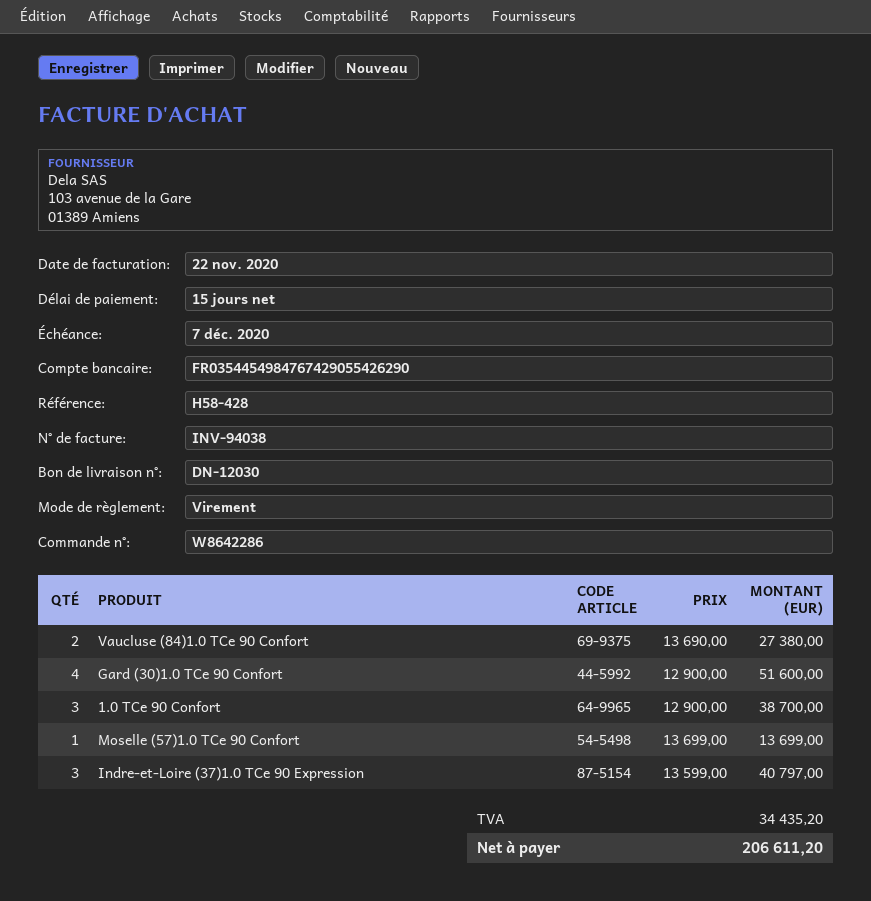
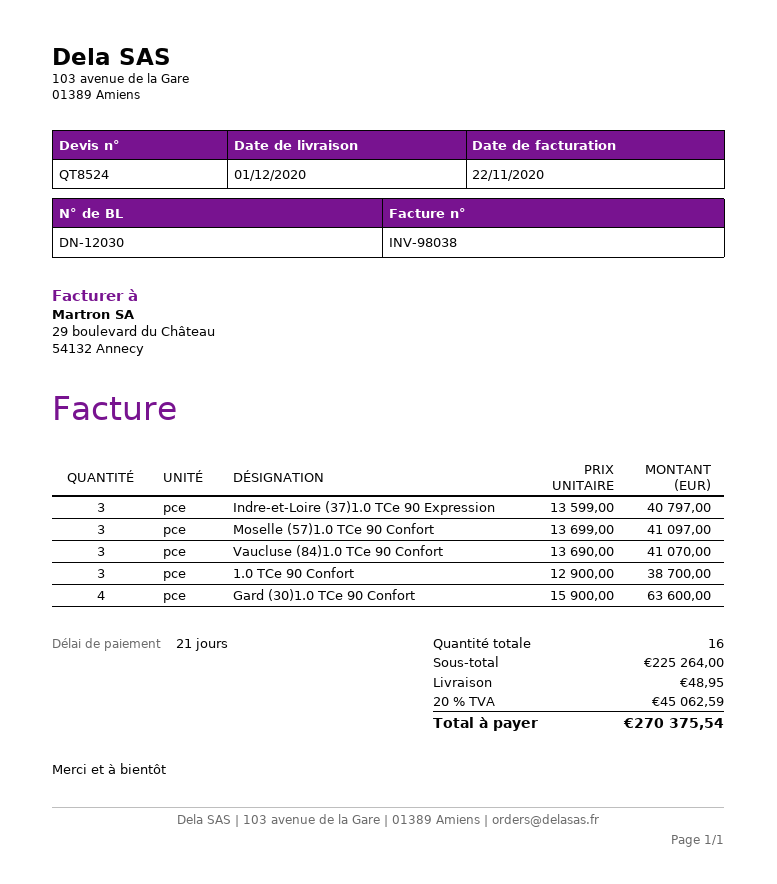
invoice number: INV-94038 -> INV-98038
payment terms: 15 days -> 21 days
Vaucluse (84)1.0 TCe 90 Confort: 2 x 13690.00 = 27380.00 -> 3 x 13690.00 = 41070.00
Gard (30)1.0 TCe 90 Confort: 4 x 12900.00 = 51600.00 -> 4 x 15900.00 = 63600.00
Moselle (57)1.0 TCe 90 Confort: 1 x 13699.00 = 13699.00 -> 3 x 13699.00 = 41097.00
shipping: none -> 48.95
tax: 34435.20 -> 45062.59
total: 206611.20 -> 270375.54

